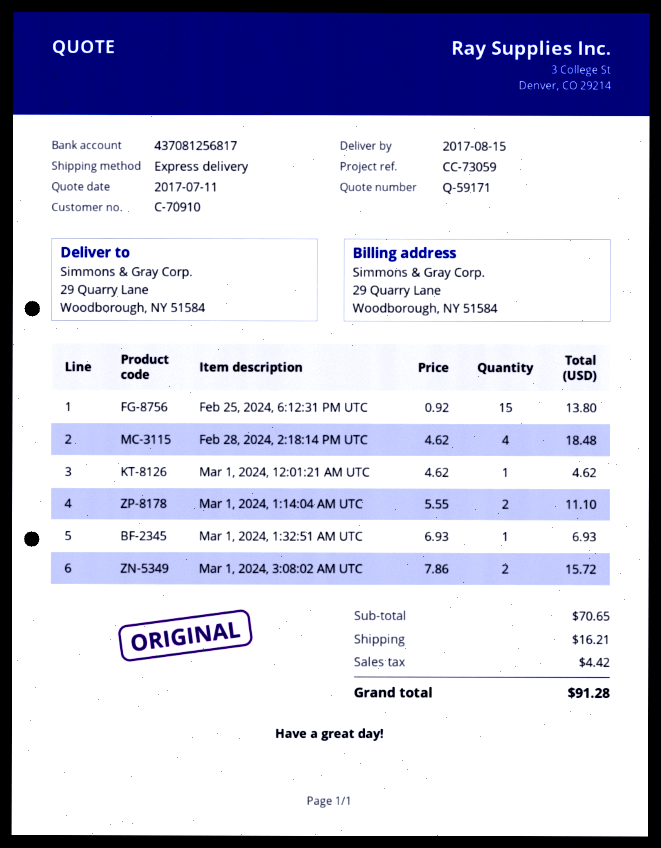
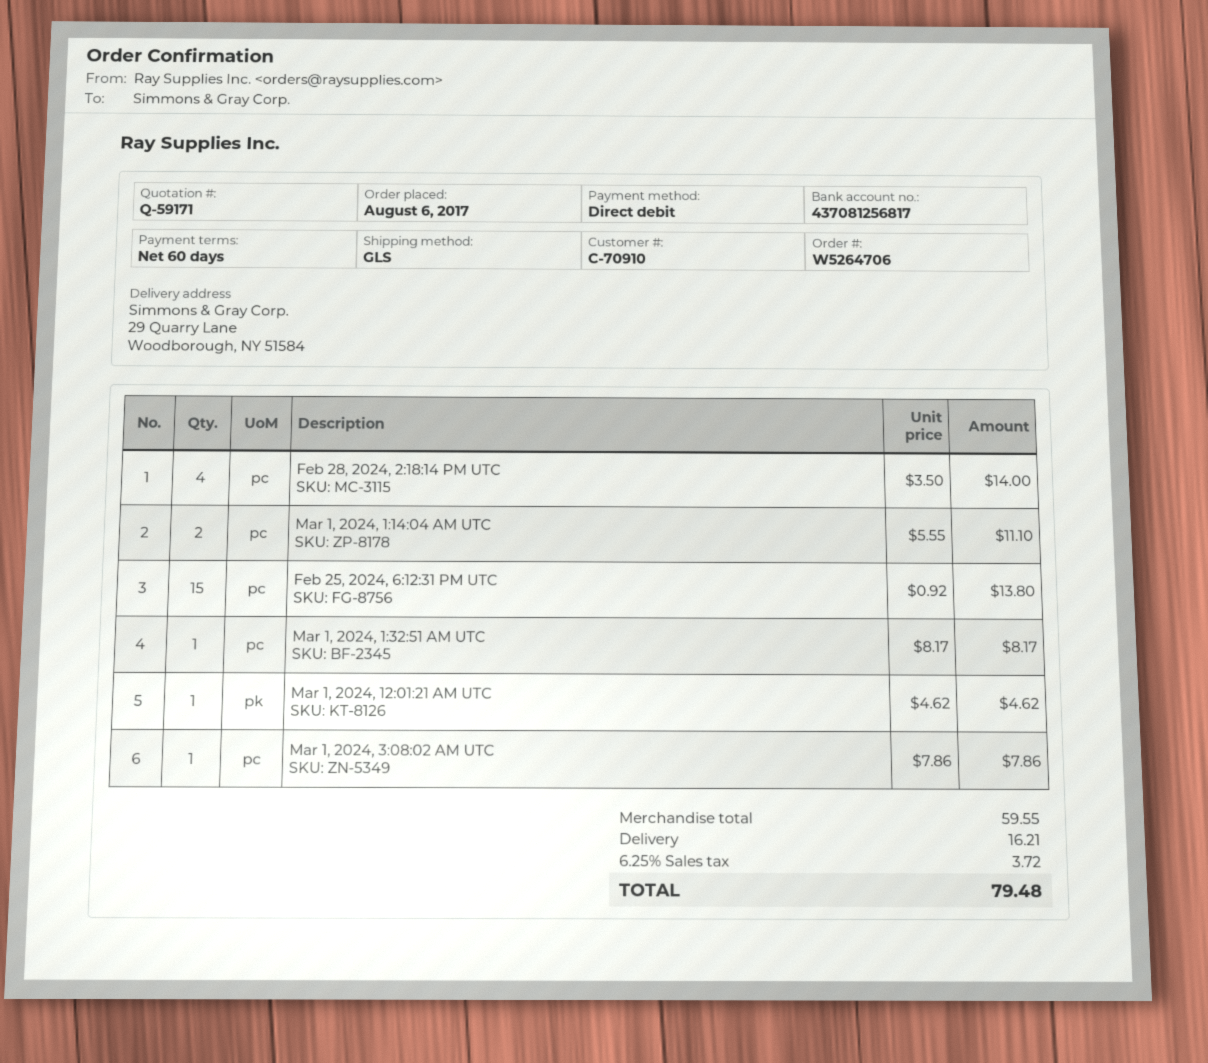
shipping method: express -> GLS
Feb 28, 2024, 2:18:14 PM UTC: 4 x 4.62 = 18.48 -> 4 x 3.50 = 14.00
Mar 1, 2024, 1:32:51 AM UTC: 1 x 6.93 = 6.93 -> 1 x 8.17 = 8.17
Mar 1, 2024, 3:08:02 AM UTC: 2 x 7.86 = 15.72 -> 1 x 7.86 = 7.86
subtotal: 70.65 -> 59.55
tax: 4.42 -> 3.72
total: 91.28 -> 79.48

